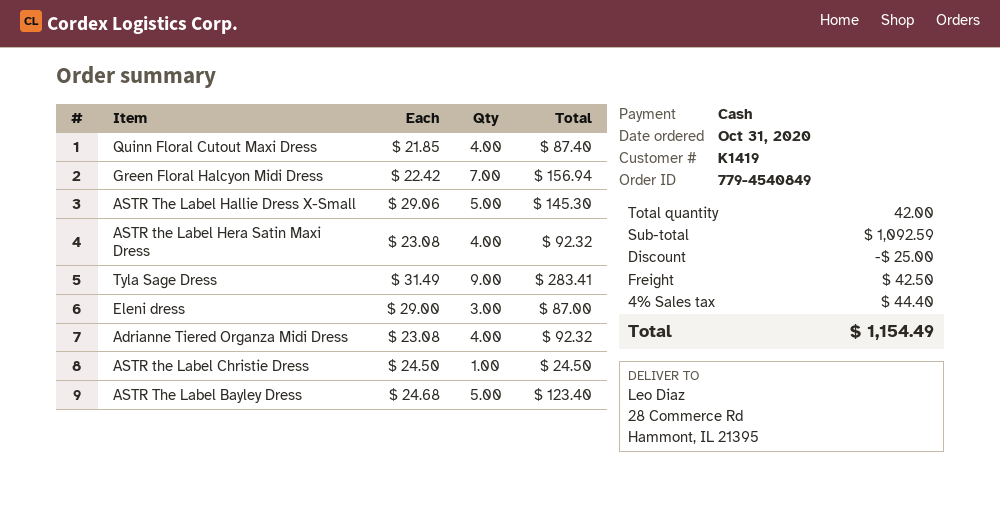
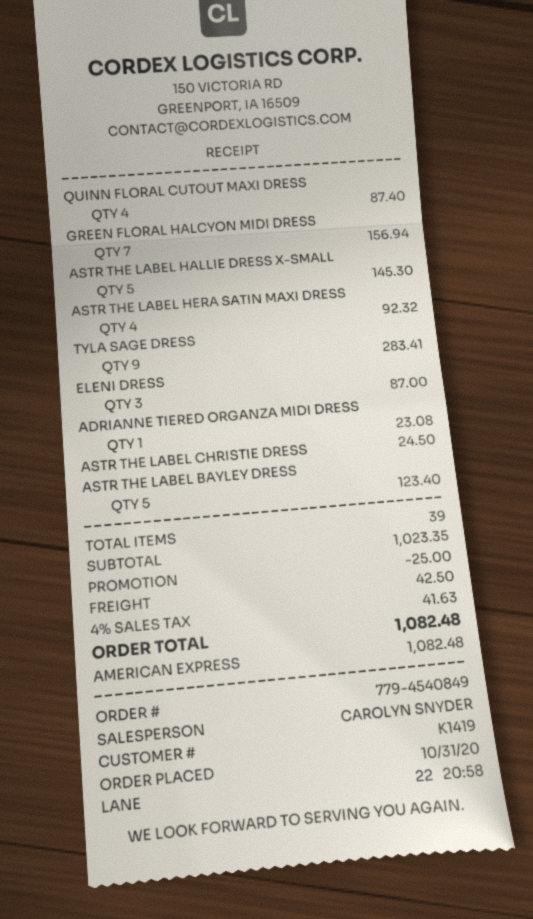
payment method: cash -> American Express
Adrianne Tiered Organza Midi Dress: 4 for 92.32 -> 1 for 23.08
total quantity: 42 -> 39
subtotal: 1092.59 -> 1023.35
tax: 4% = 44.40 -> 4% = 41.63
total: 1154.49 -> 1082.48

